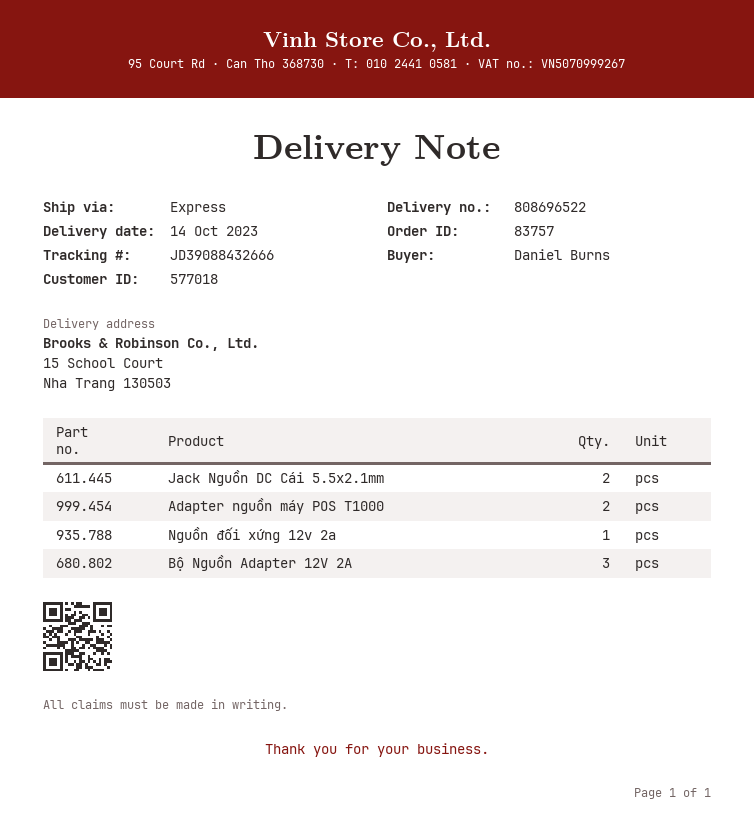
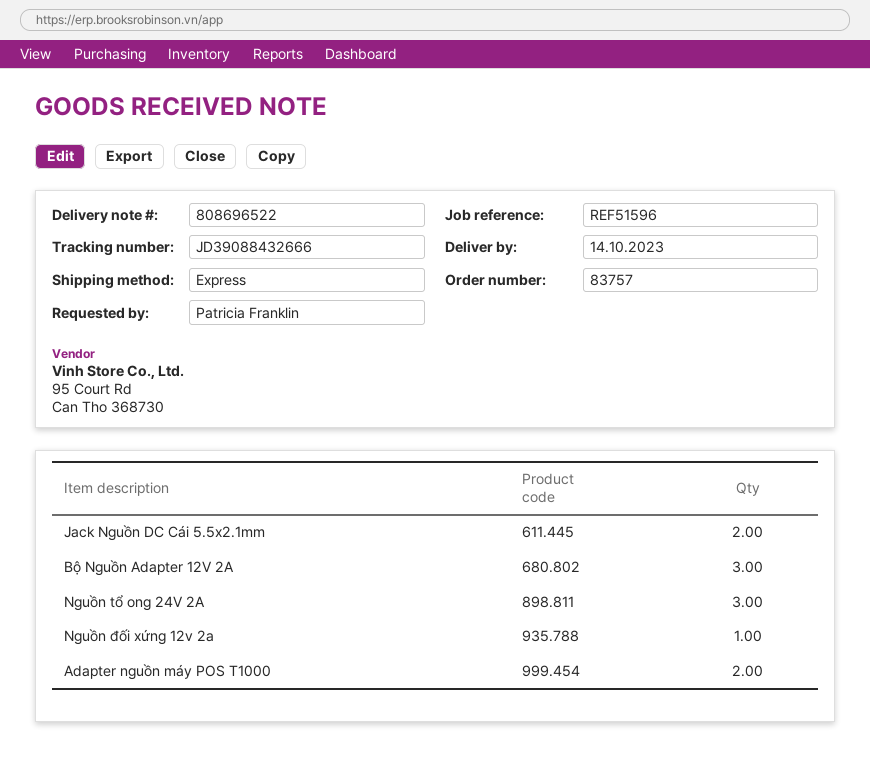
ordered by: Daniel Burns -> Patricia Franklin
Nguồn tổ ong 24V 2A: none -> 3

